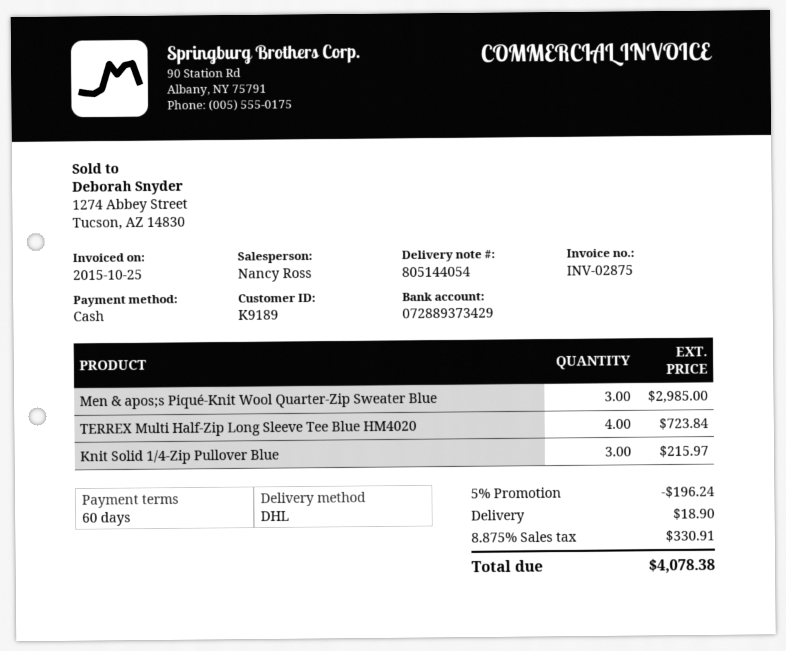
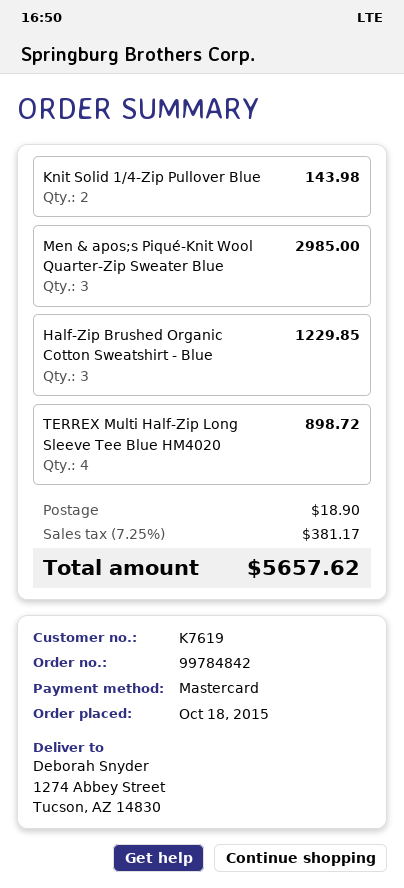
customer number: K9189 -> K7619
payment method: cash -> Mastercard
TERREX Multi Half-Zip Long Sleeve Tee Blue HM4020: 4 for 723.84 -> 4 for 898.72
Knit Solid 1/4-Zip Pullover Blue: 3 for 215.97 -> 2 for 143.98
Half-Zip Brushed Organic Cotton Sweatshirt - Blue: none -> 3 for 1229.85
discount: 5% = 196.24 -> none
tax: 8.875% = 330.91 -> 7.25% = 381.17
total: 4078.38 -> 5657.62

